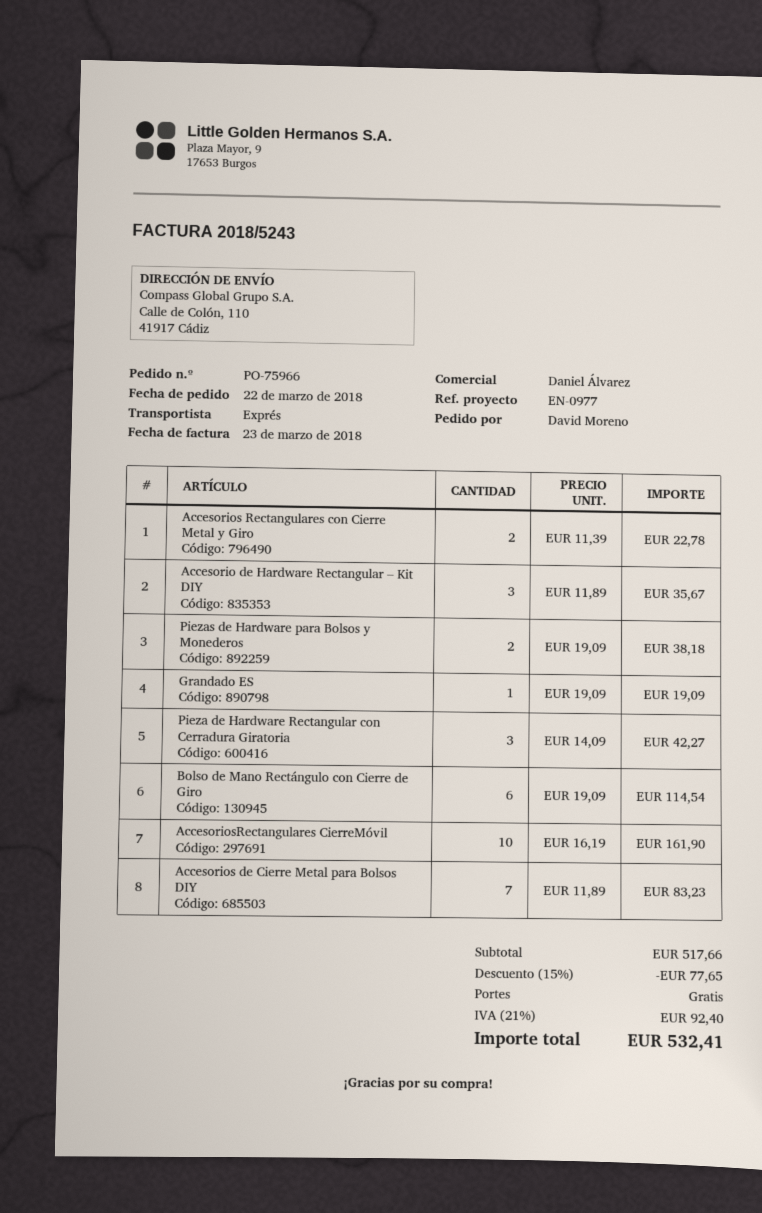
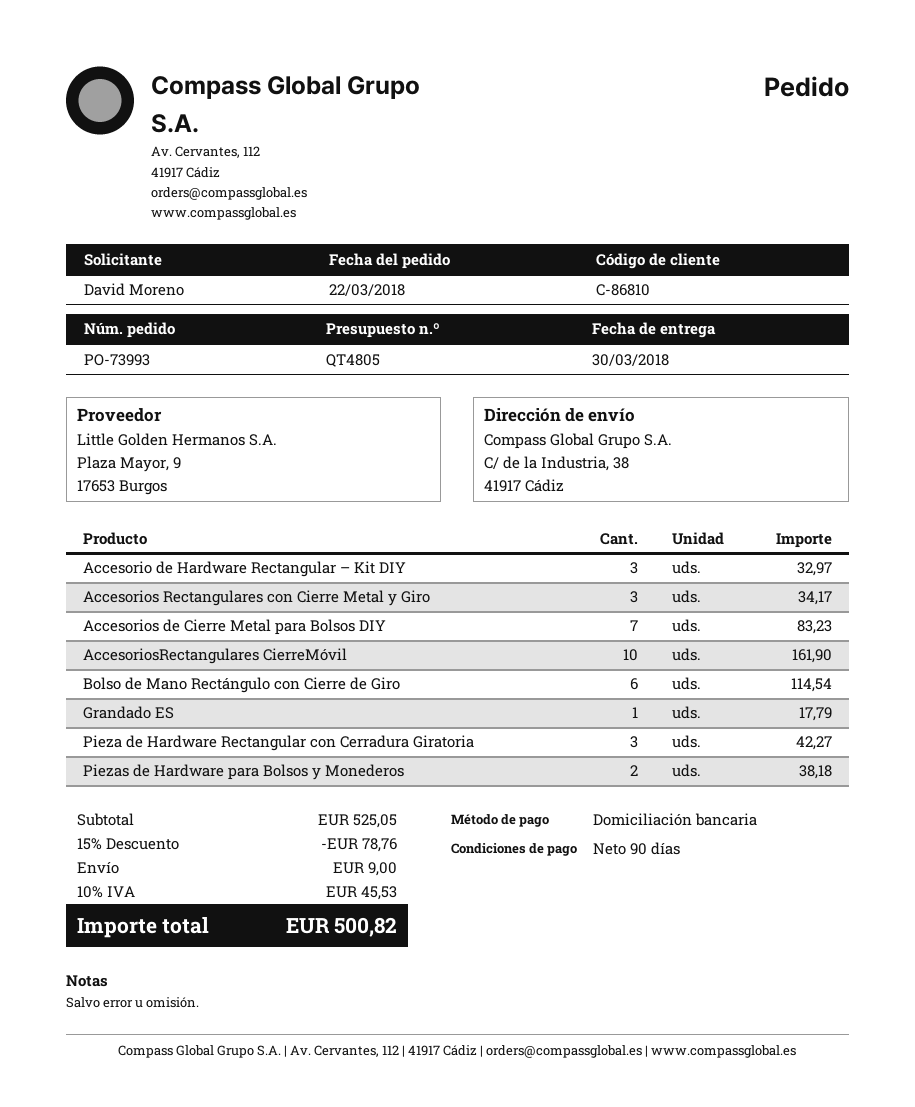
order number: PO-75966 -> PO-73993
ship to: Calle de Colón, 110, 41917 Cádiz -> C/ de la Industria, 38, 41917 Cádiz
Accesorios Rectangulares con Cierre Metal y Giro: 2 for 22.78 -> 3 for 34.17
Accesorio de Hardware Rectangular – Kit DIY: 3 for 35.67 -> 3 for 32.97
Grandado ES: 1 for 19.09 -> 1 for 17.79
subtotal: 517.66 -> 525.05
discount: 15% = 77.65 -> 15% = 78.76
shipping: 0.00 -> 9.00
tax: 21% = 92.40 -> 10% = 45.53
total: 532.41 -> 500.82

